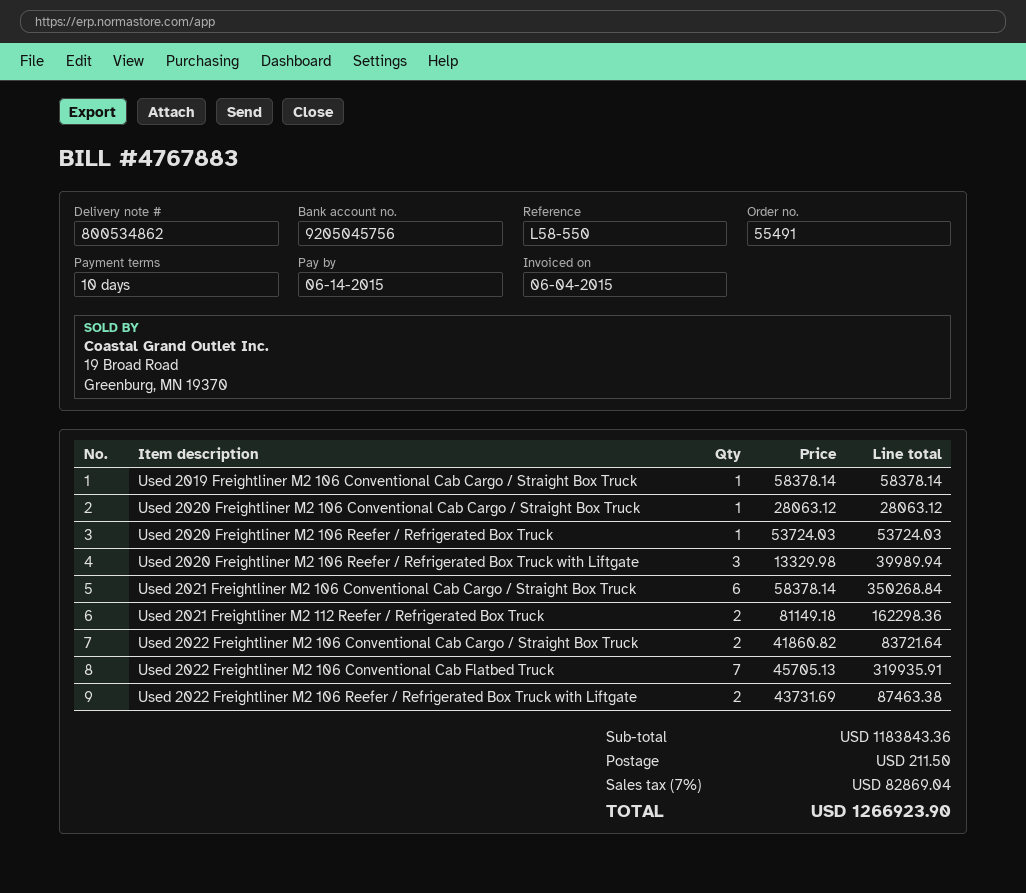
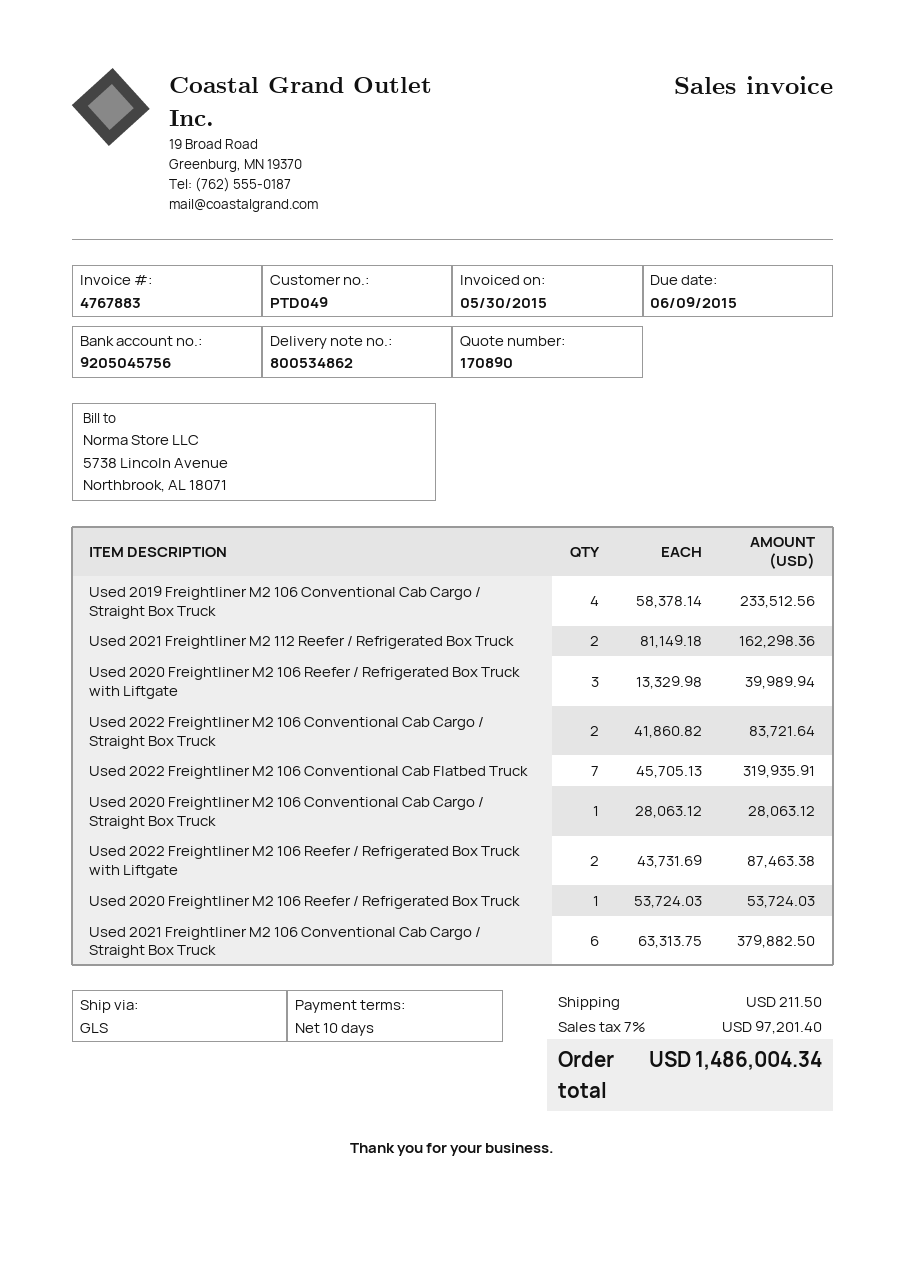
invoice date: 2015-06-04 -> 2015-05-30
due date: 2015-06-14 -> 2015-06-09
Used 2019 Freightliner M2 106 Conventional Cab Cargo / Straight Box Truck: 1 x 58378.14 = 58378.14 -> 4 x 58378.14 = 233512.56
Used 2021 Freightliner M2 106 Conventional Cab Cargo / Straight Box Truck: 6 x 58378.14 = 350268.84 -> 6 x 63313.75 = 379882.50
tax: 7% = 82869.04 -> 7% = 97201.40
total: 1266923.90 -> 1486004.34

